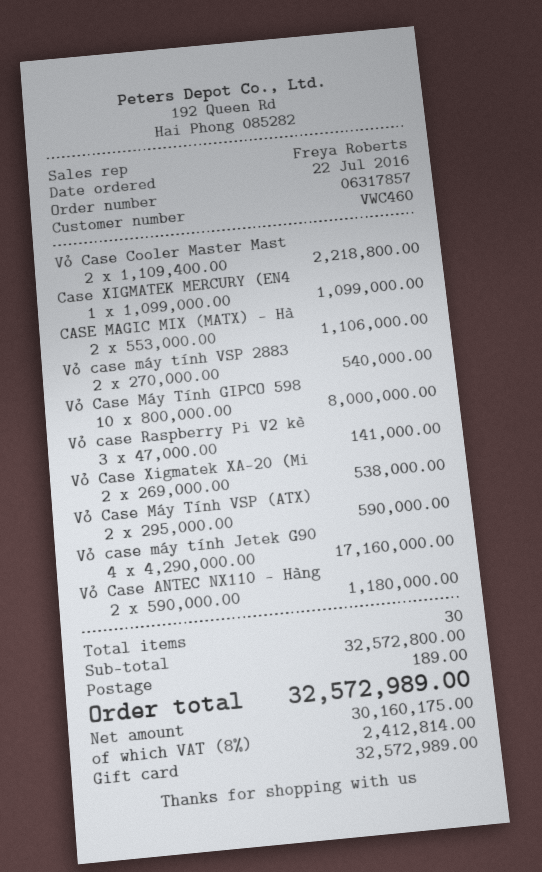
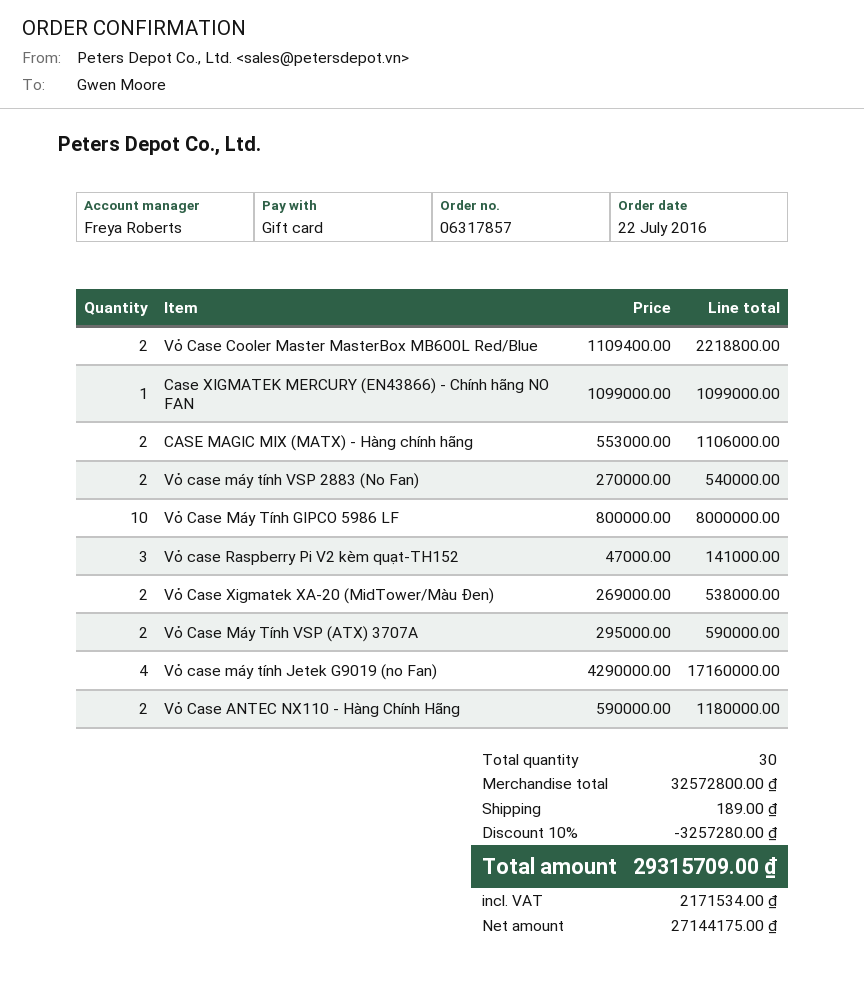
discount: none -> 10% = 3257280.00
net: 30160175.00 -> 27144175.00
tax: 2412814.00 -> 2171534.00
total: 32572989.00 -> 29315709.00

